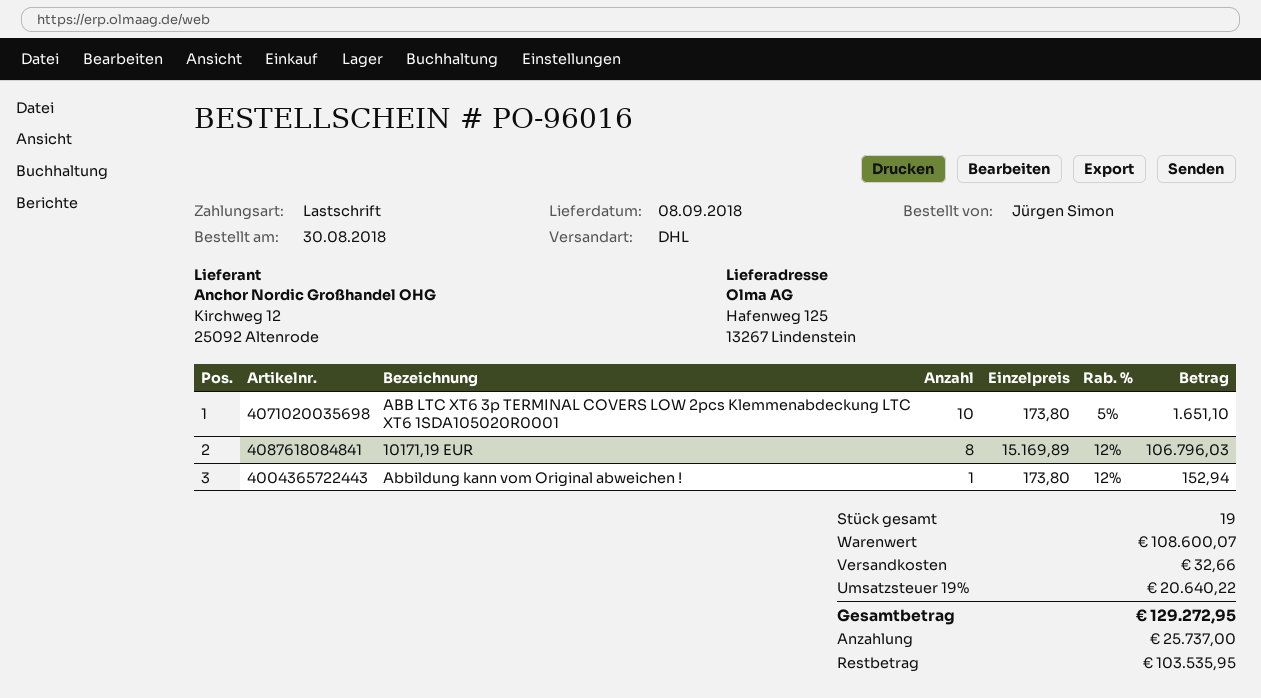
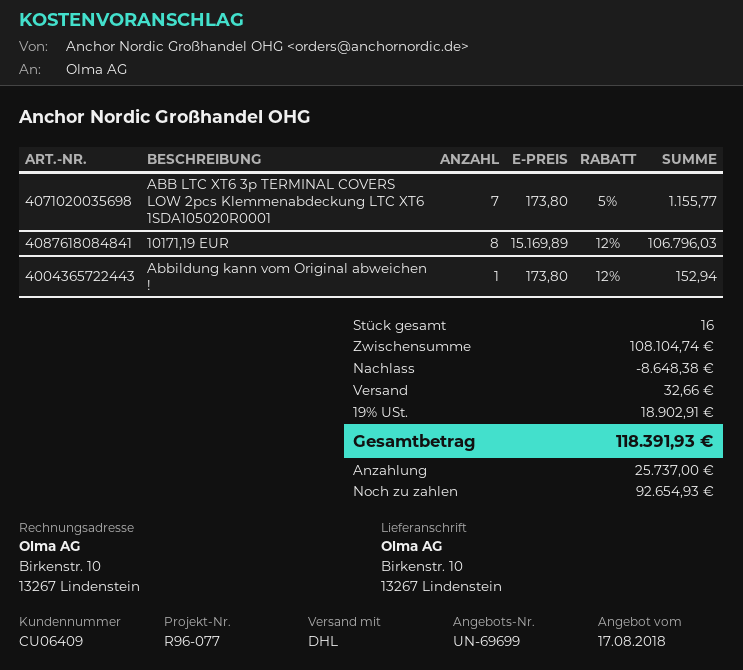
ship to: Hafenweg 125, 13267 Lindenstein -> Birkenstr. 10, 13267 Lindenstein
ABB LTC XT6 3p TERMINAL COVERS LOW 2pcs Klemmenabdeckung LTC XT6 1SDA105020R0001: 10 x 173.80 - 5% = 1651.10 -> 7 x 173.80 - 5% = 1155.77
total quantity: 19 -> 16
subtotal: 108600.07 -> 108104.74
discount: none -> 8648.38
tax: 19% = 20640.22 -> 19% = 18902.91
total: 129272.95 -> 118391.93
balance: 103535.95 -> 92654.93

